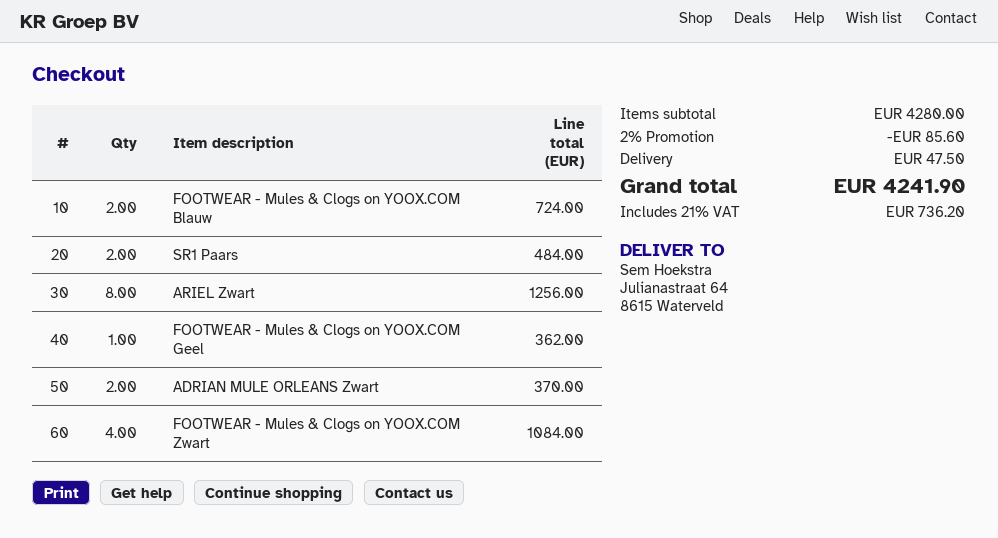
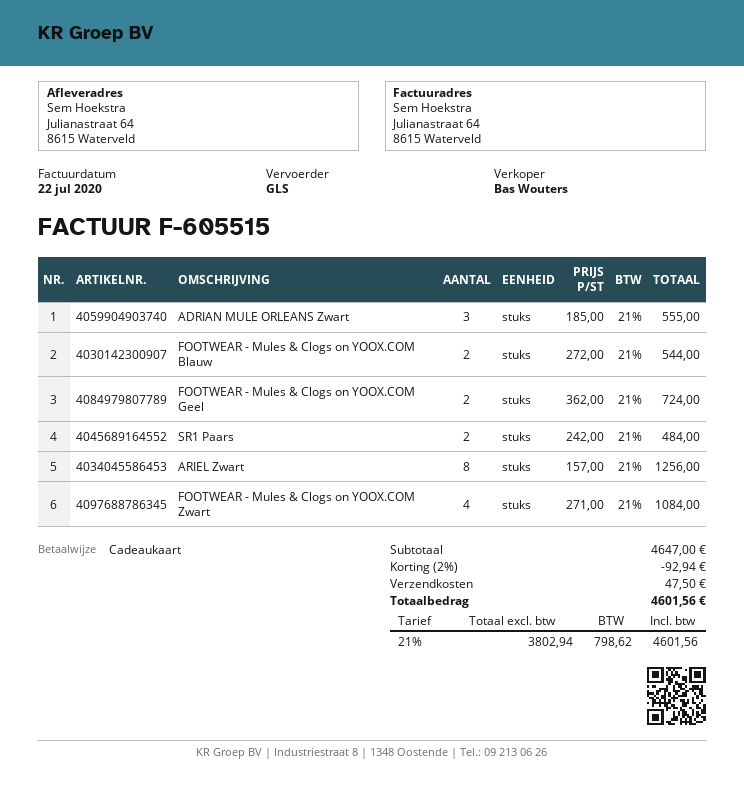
FOOTWEAR - Mules & Clogs on YOOX.COM Blauw: 2 for 724.00 -> 2 for 544.00
FOOTWEAR - Mules & Clogs on YOOX.COM Geel: 1 for 362.00 -> 2 for 724.00
ADRIAN MULE ORLEANS Zwart: 2 for 370.00 -> 3 for 555.00
subtotal: 4280.00 -> 4647.00
discount: 2% = 85.60 -> 2% = 92.94
tax: 21% = 736.20 -> 21% = 798.62
total: 4241.90 -> 4601.56

